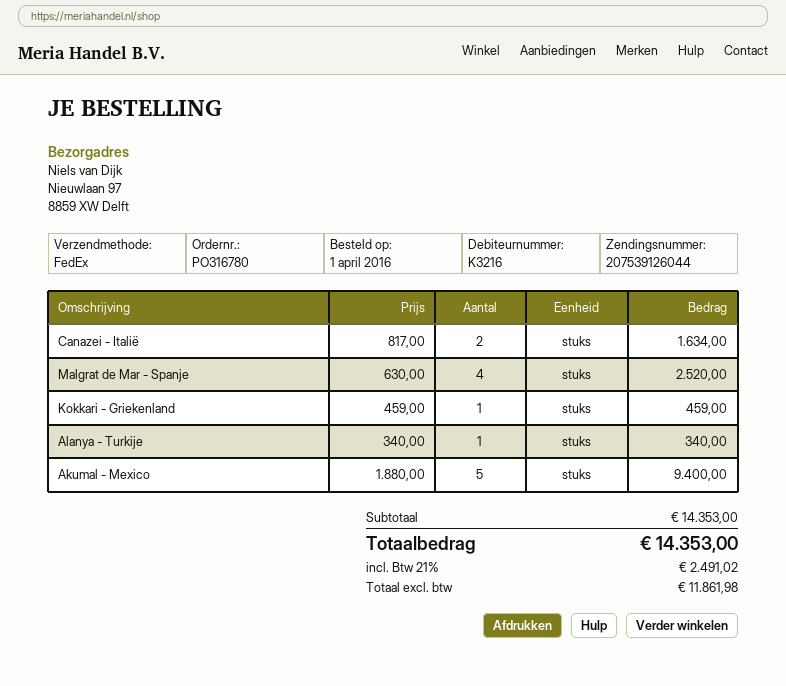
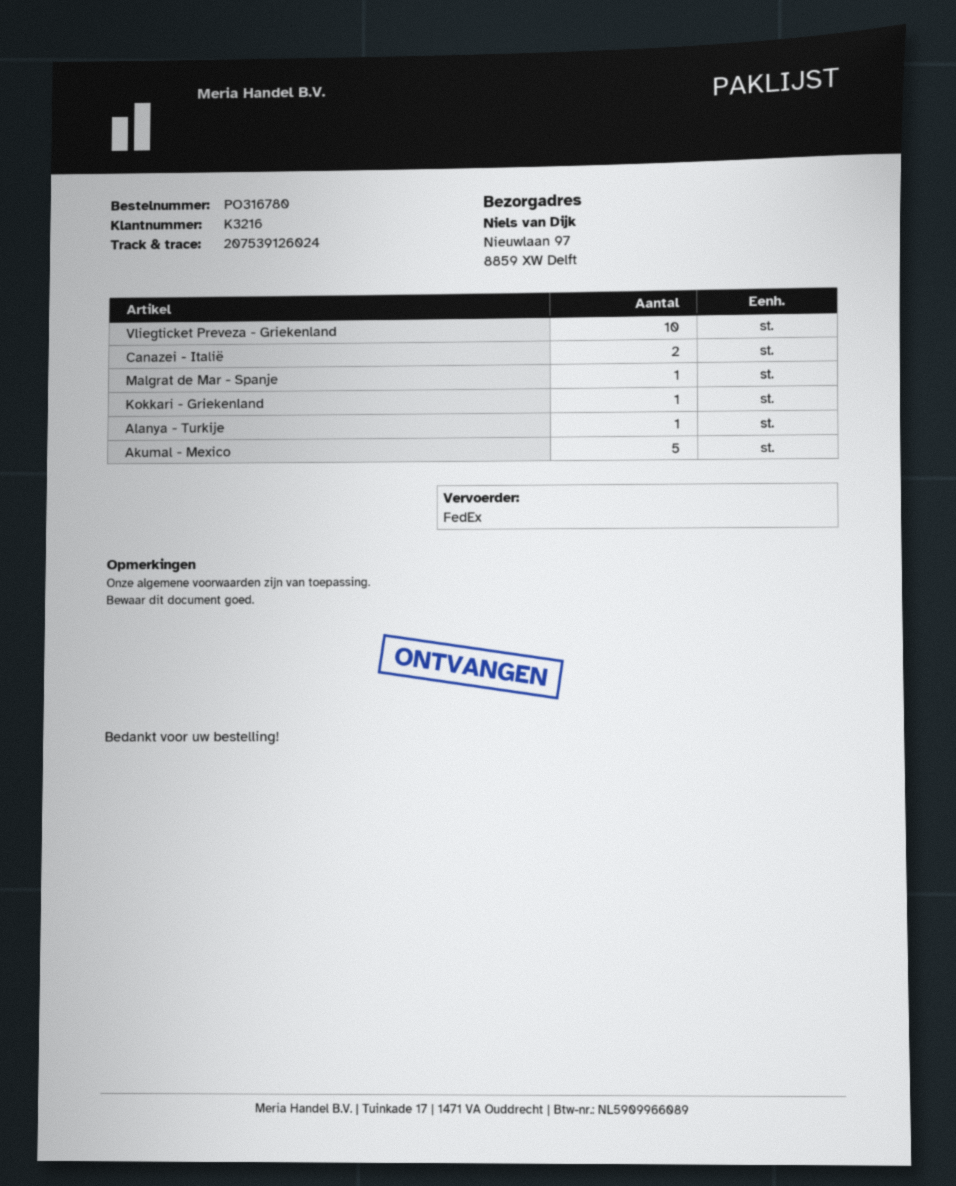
tracking number: 207539126044 -> 207539126024
Malgrat de Mar - Spanje: 4 -> 1
Vliegticket Preveza - Griekenland: none -> 10

